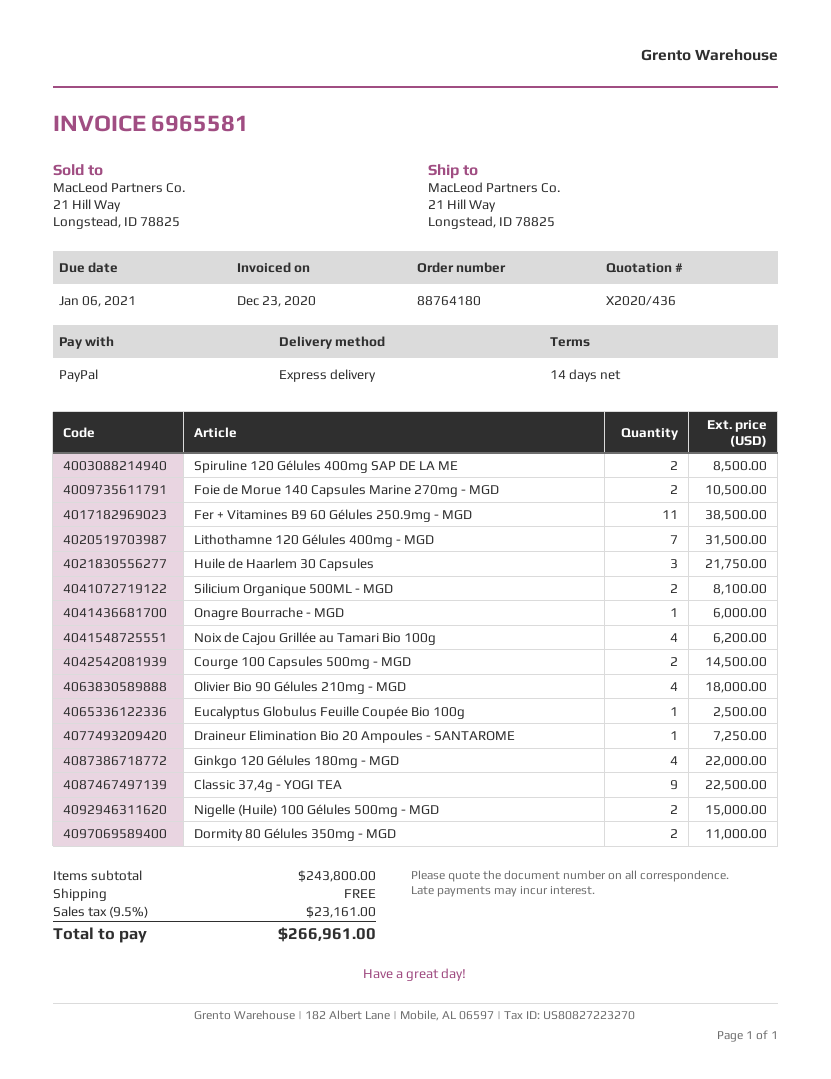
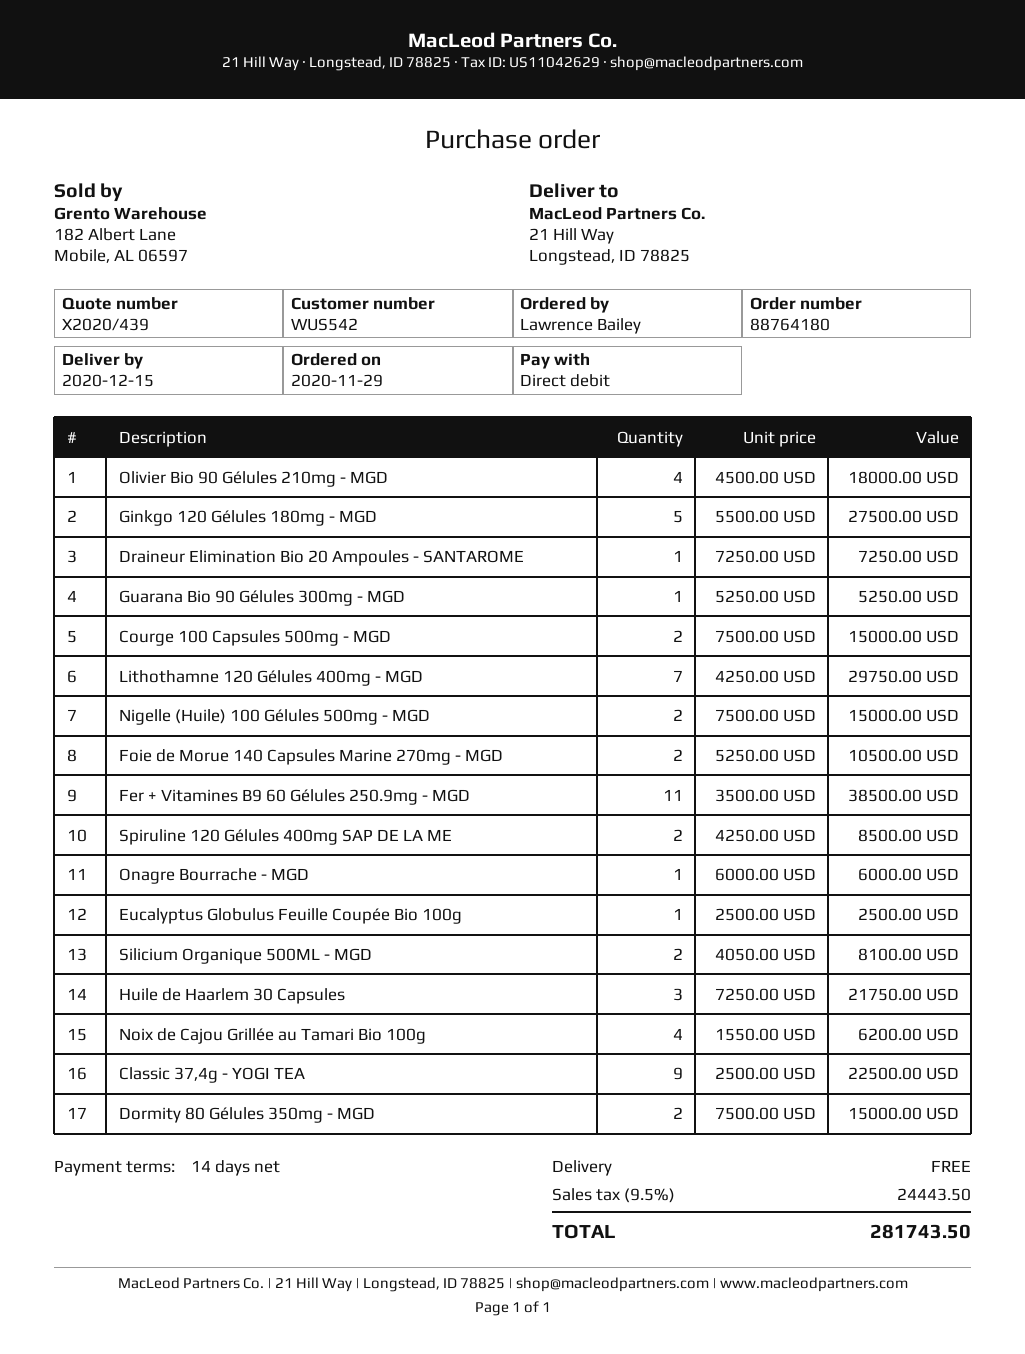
quote number: X2020/436 -> X2020/439
payment method: PayPal -> direct debit
Lithothamne 120 Gélules 400mg - MGD: 7 for 31500.00 -> 7 for 29750.00
Courge 100 Capsules 500mg - MGD: 2 for 14500.00 -> 2 for 15000.00
Ginkgo 120 Gélules 180mg - MGD: 4 for 22000.00 -> 5 for 27500.00
Dormity 80 Gélules 350mg - MGD: 2 for 11000.00 -> 2 for 15000.00
Guarana Bio 90 Gélules 300mg - MGD: none -> 1 for 5250.00
tax: 9.5% = 23161.00 -> 9.5% = 24443.50
total: 266961.00 -> 281743.50

